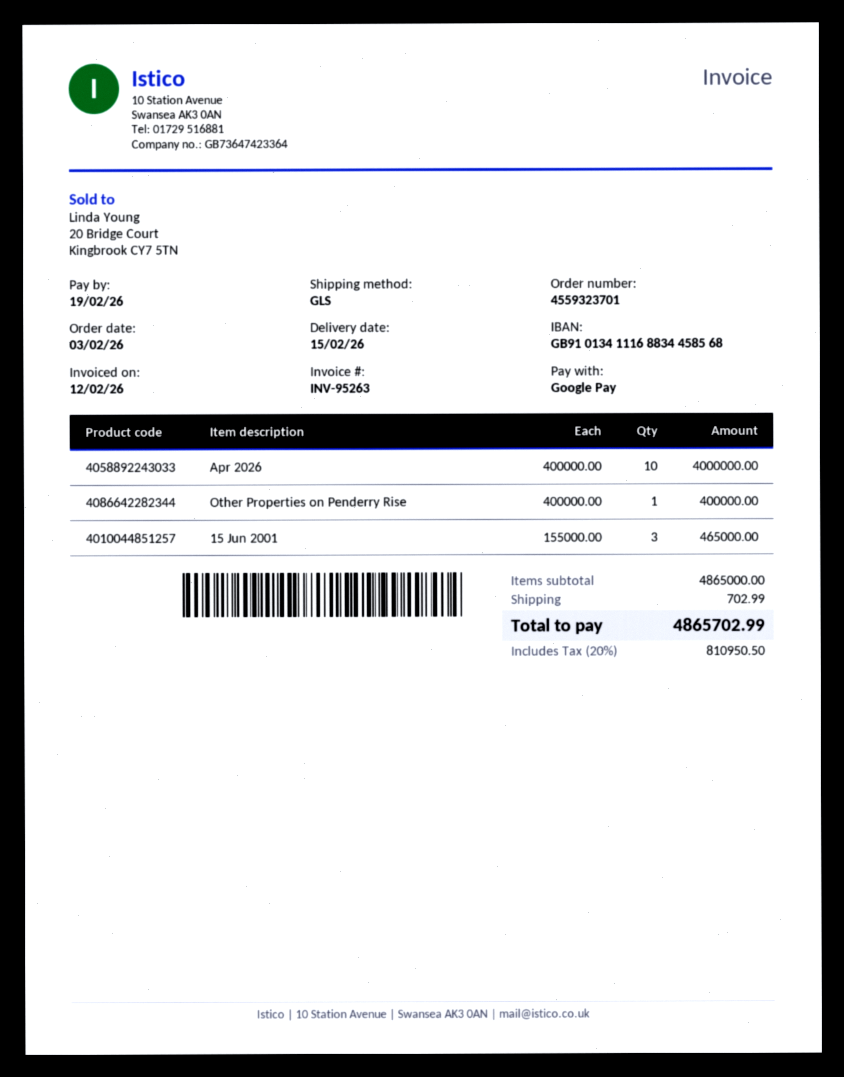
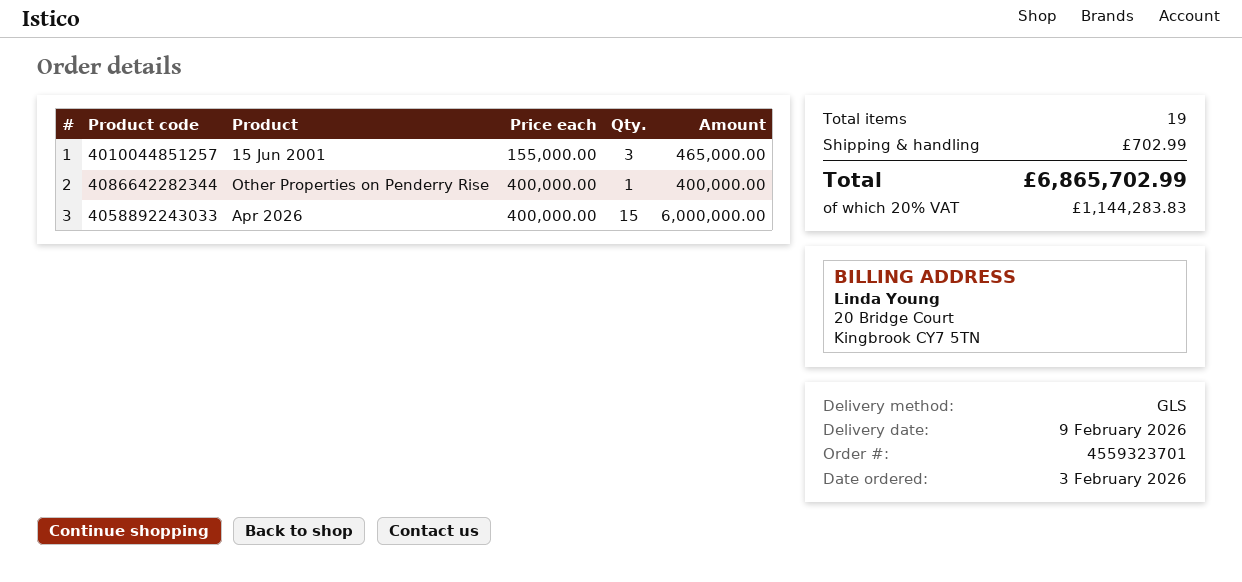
delivery date: 2026-02-15 -> 2026-02-09
Apr 2026: 10 x 400000.00 = 4000000.00 -> 15 x 400000.00 = 6000000.00
tax: 20% = 810950.50 -> 20% = 1144283.83
total: 4865702.99 -> 6865702.99

